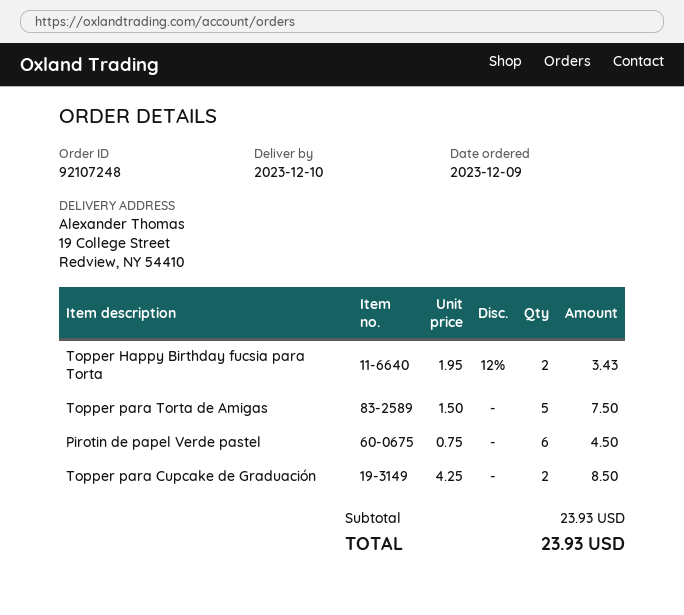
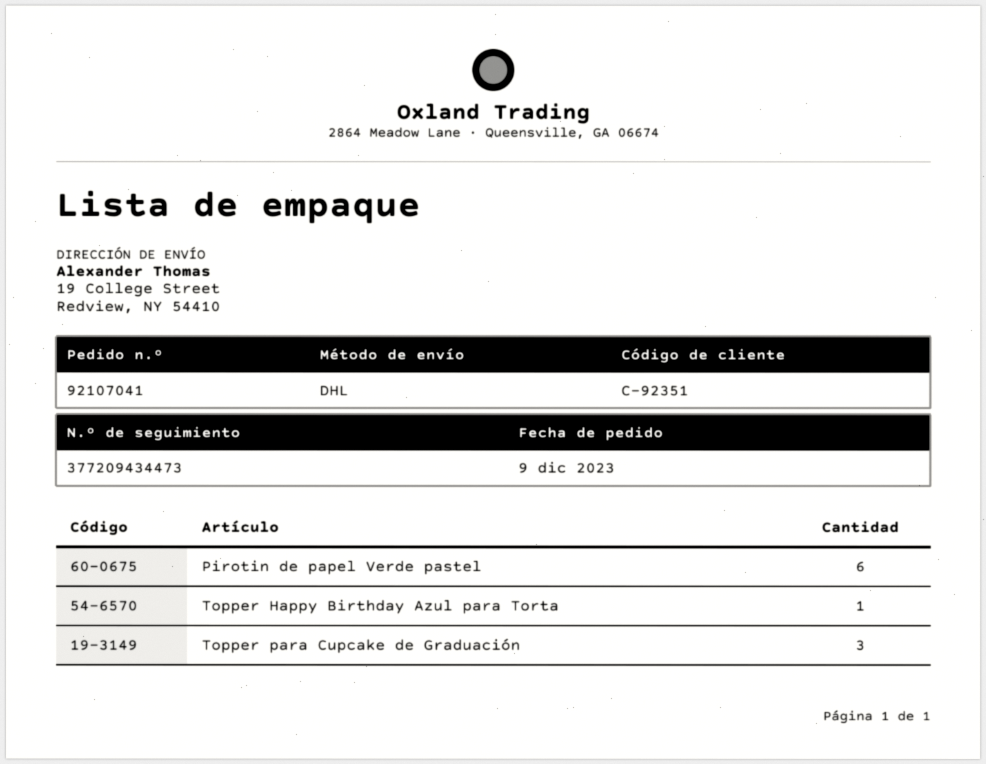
order number: 92107248 -> 92107041
Topper Happy Birthday fucsia para Torta: 2 -> none
Topper para Torta de Amigas: 5 -> none
Topper para Cupcake de Graduación: 2 -> 3
Topper Happy Birthday Azul para Torta: none -> 1

